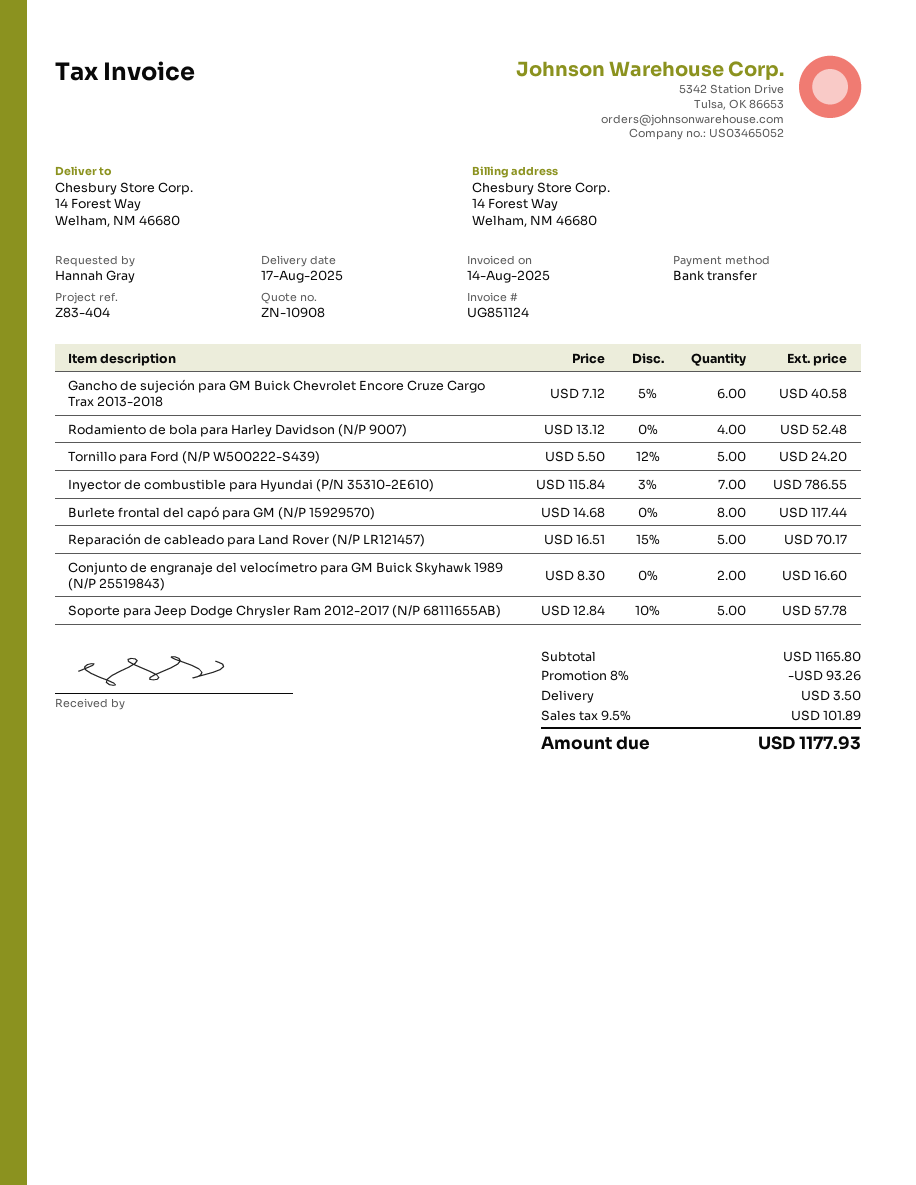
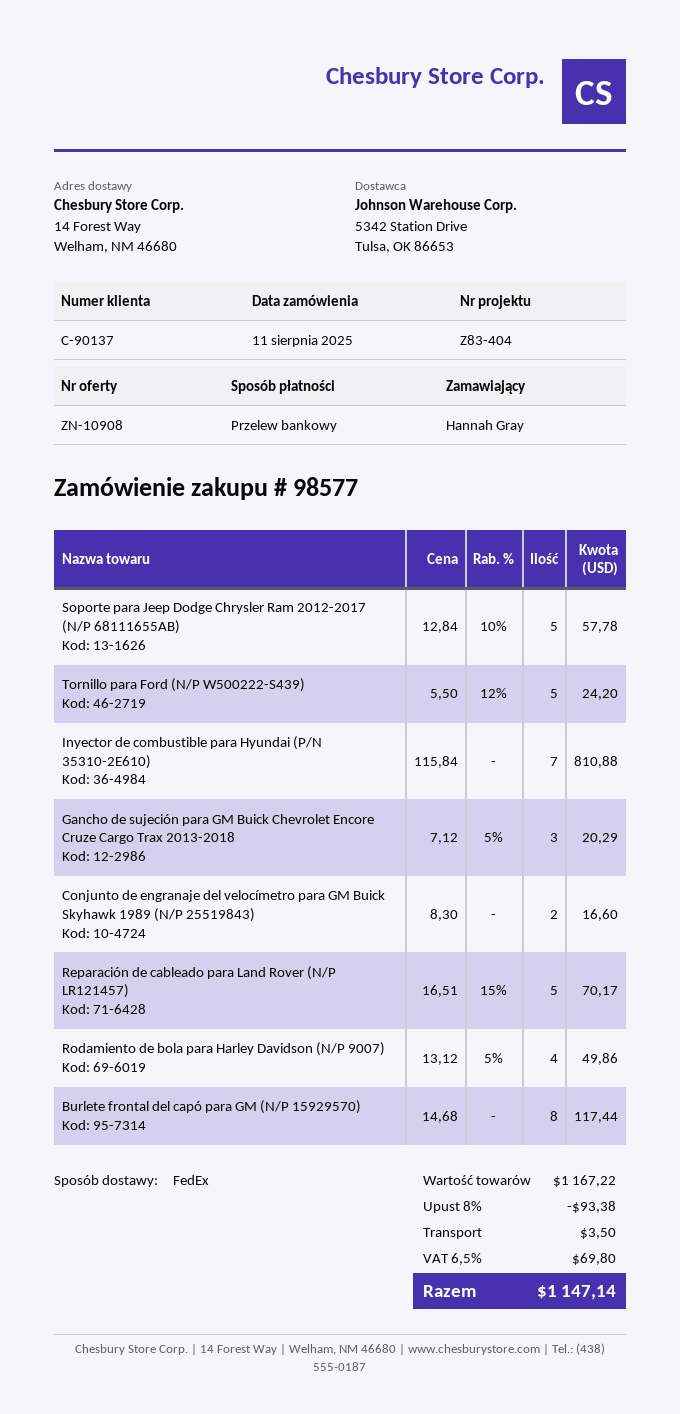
Gancho de sujeción para GM Buick Chevrolet Encore Cruze Cargo Trax 2013-2018: 6 x 7.12 - 5% = 40.58 -> 3 x 7.12 - 5% = 20.29
Rodamiento de bola para Harley Davidson (N/P 9007): 4 x 13.12 = 52.48 -> 4 x 13.12 - 5% = 49.86
Inyector de combustible para Hyundai (P/N 35310-2E610): 7 x 115.84 - 3% = 786.55 -> 7 x 115.84 = 810.88
subtotal: 1165.80 -> 1167.22
discount: 8% = 93.26 -> 8% = 93.38
tax: 9.5% = 101.89 -> 6.5% = 69.80
total: 1177.93 -> 1147.14

